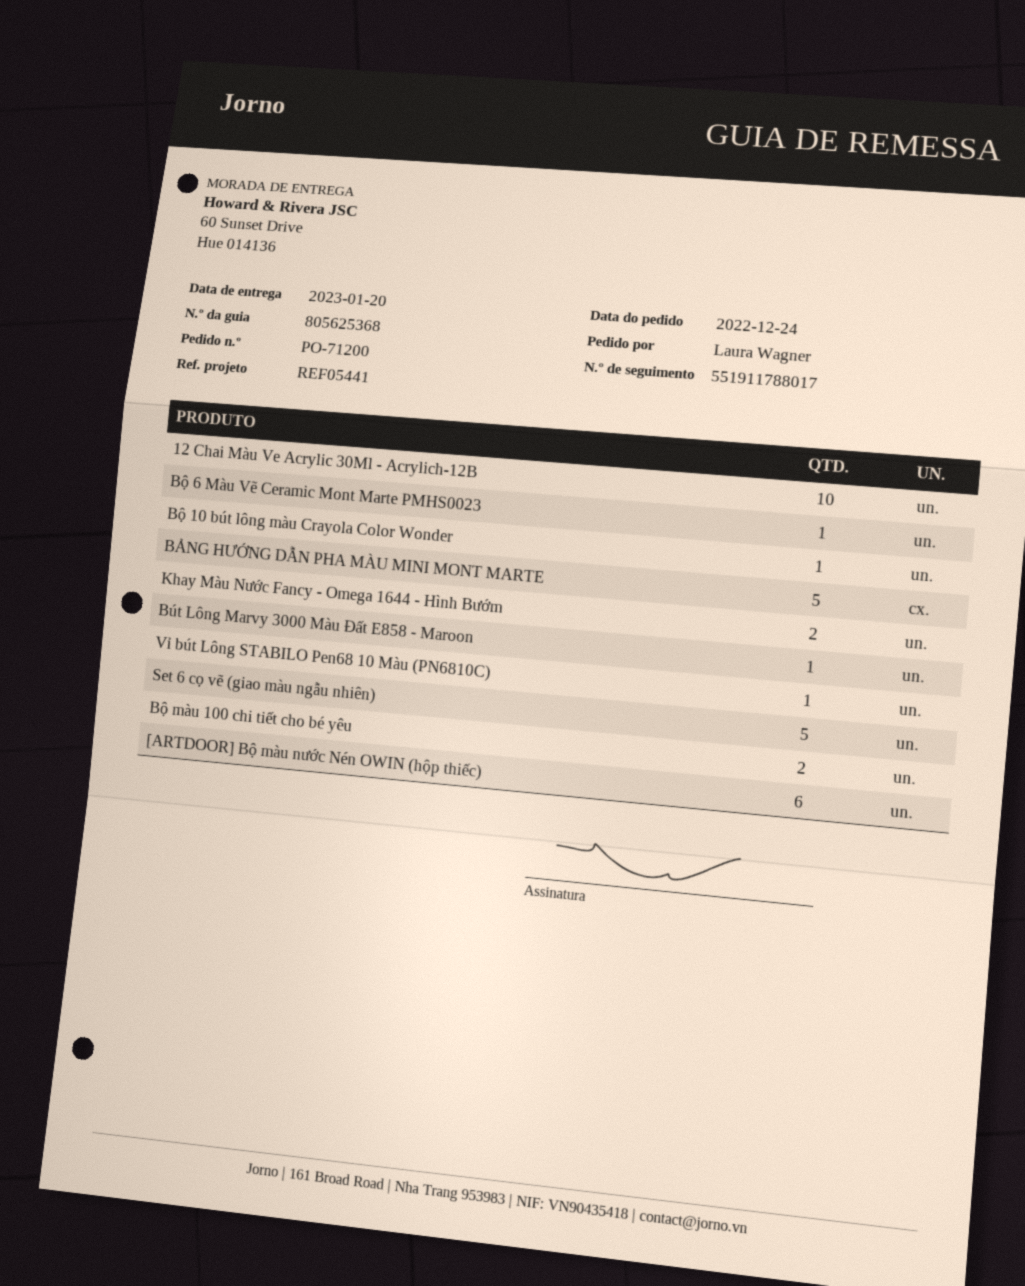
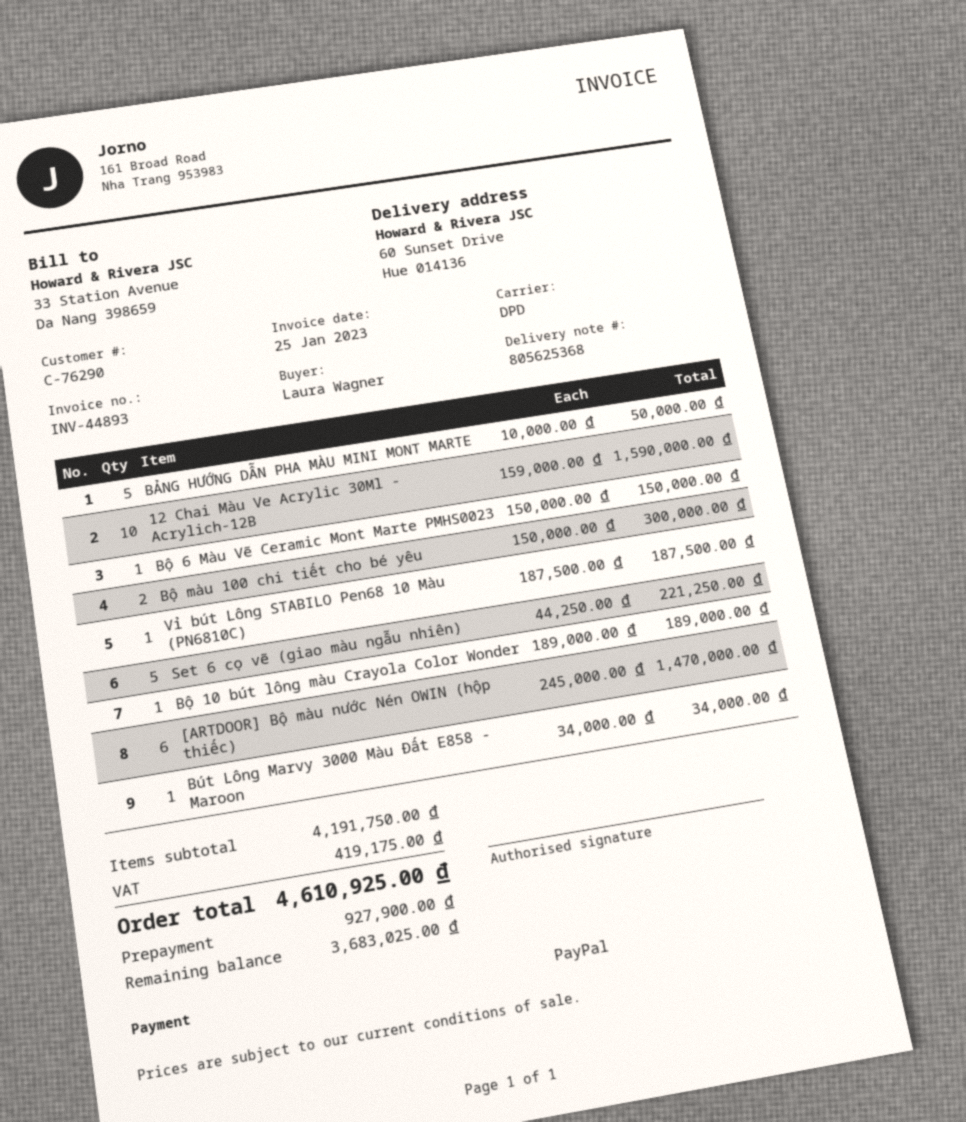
Khay Màu Nước Fancy - Omega 1644 - Hình Bướm: 2 -> none

